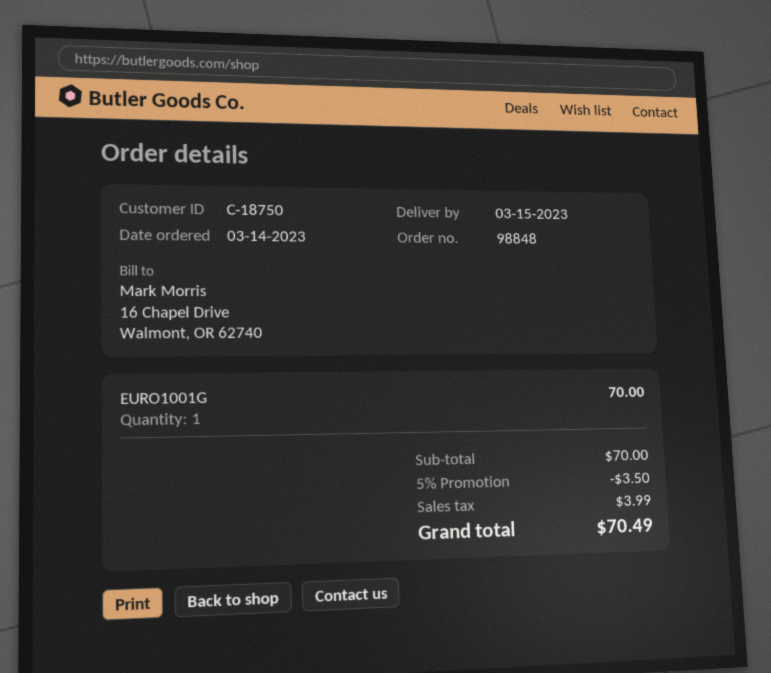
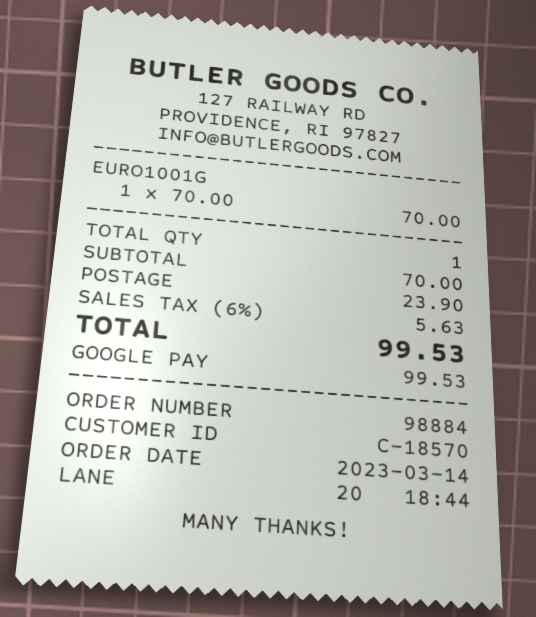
order number: 98848 -> 98884
customer number: C-18750 -> C-18570
discount: 5% = 3.50 -> none
shipping: none -> 23.90
tax: 3.99 -> 5.63
total: 70.49 -> 99.53

